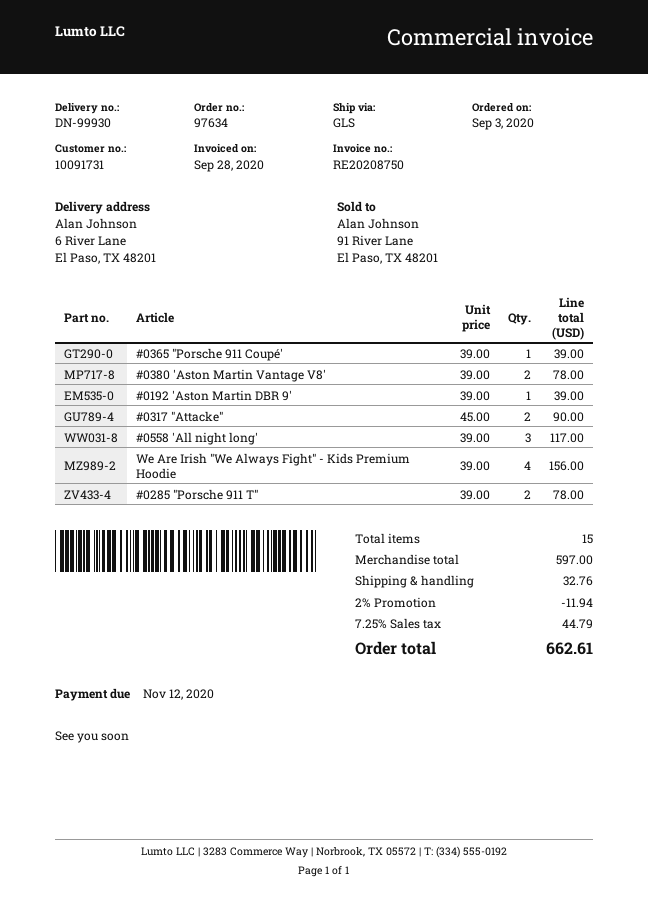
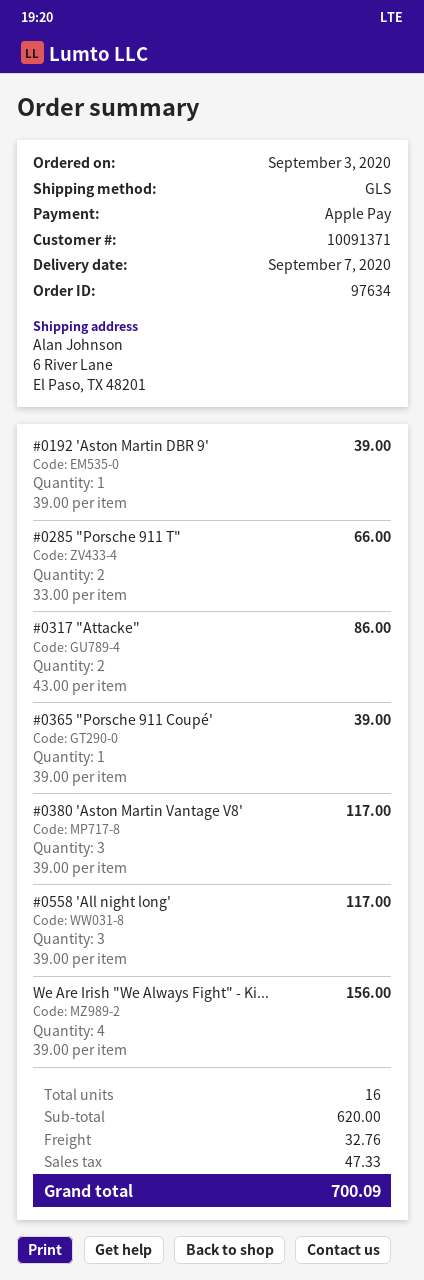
customer number: 10091731 -> 10091371
#0380 'Aston Martin Vantage V8': 2 x 39.00 = 78.00 -> 3 x 39.00 = 117.00
#0317 "Attacke": 2 x 45.00 = 90.00 -> 2 x 43.00 = 86.00
#0285 "Porsche 911 T": 2 x 39.00 = 78.00 -> 2 x 33.00 = 66.00
total quantity: 15 -> 16
subtotal: 597.00 -> 620.00
discount: 2% = 11.94 -> none
tax: 44.79 -> 47.33
total: 662.61 -> 700.09

